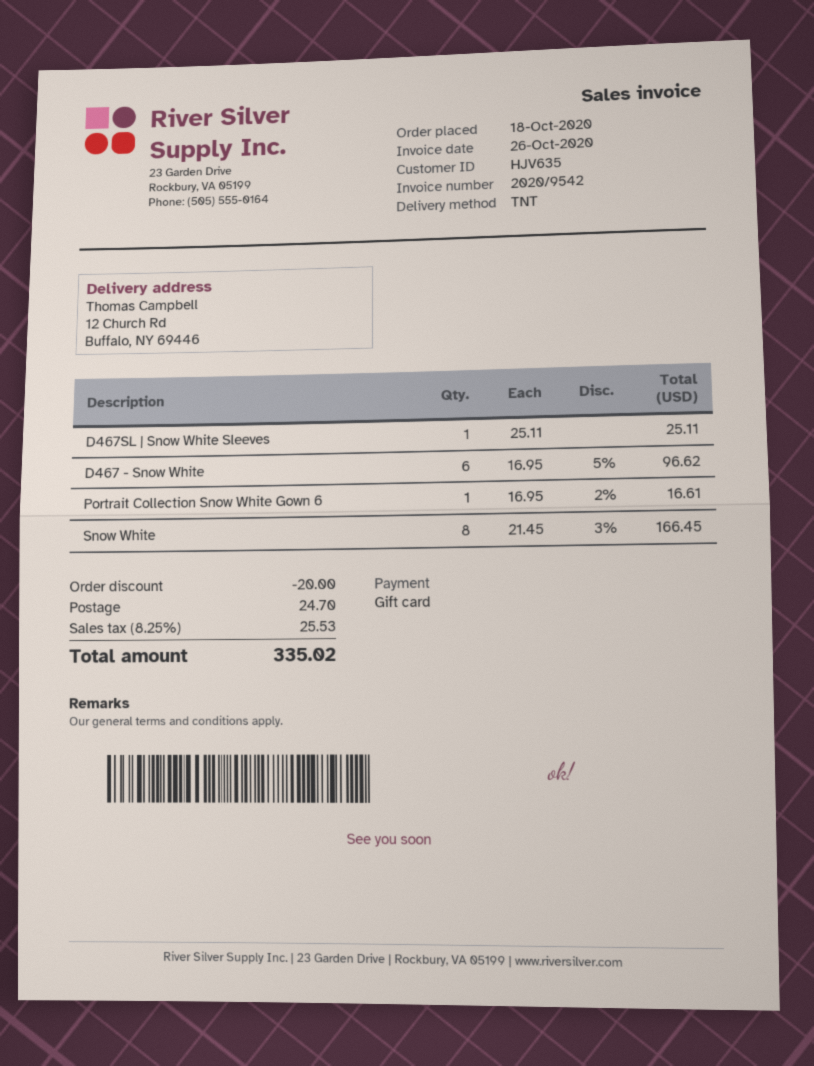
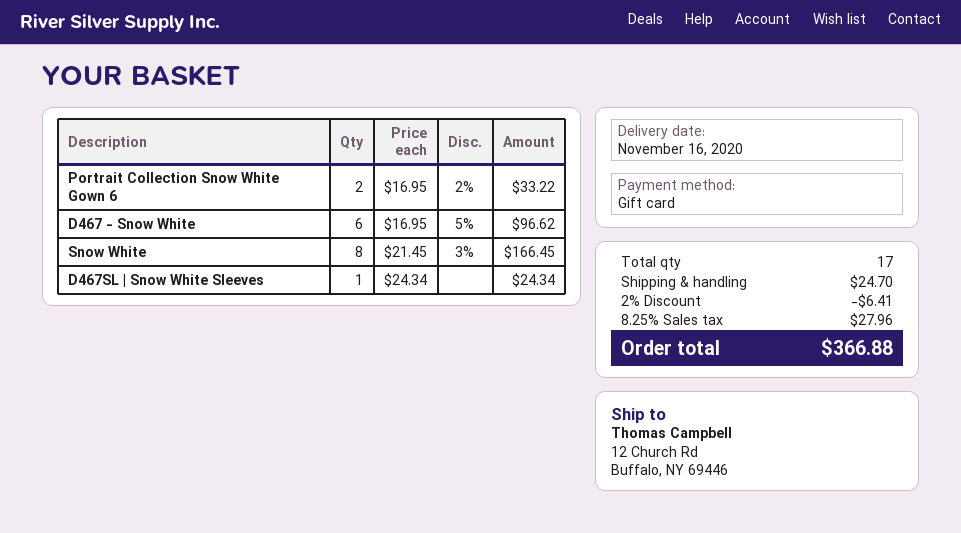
D467SL | Snow White Sleeves: 1 x 25.11 = 25.11 -> 1 x 24.34 = 24.34
Portrait Collection Snow White Gown 6: 1 x 16.95 - 2% = 16.61 -> 2 x 16.95 - 2% = 33.22
discount: 20.00 -> 6.41
tax: 8.25% = 25.53 -> 8.25% = 27.96
total: 335.02 -> 366.88

